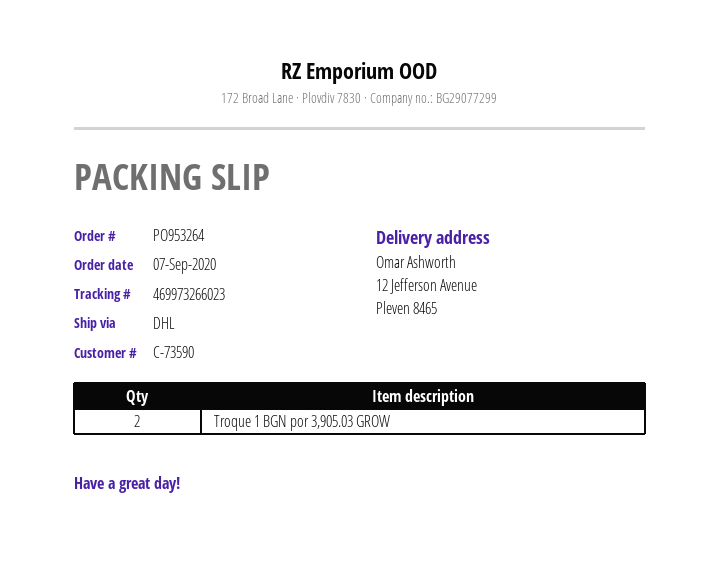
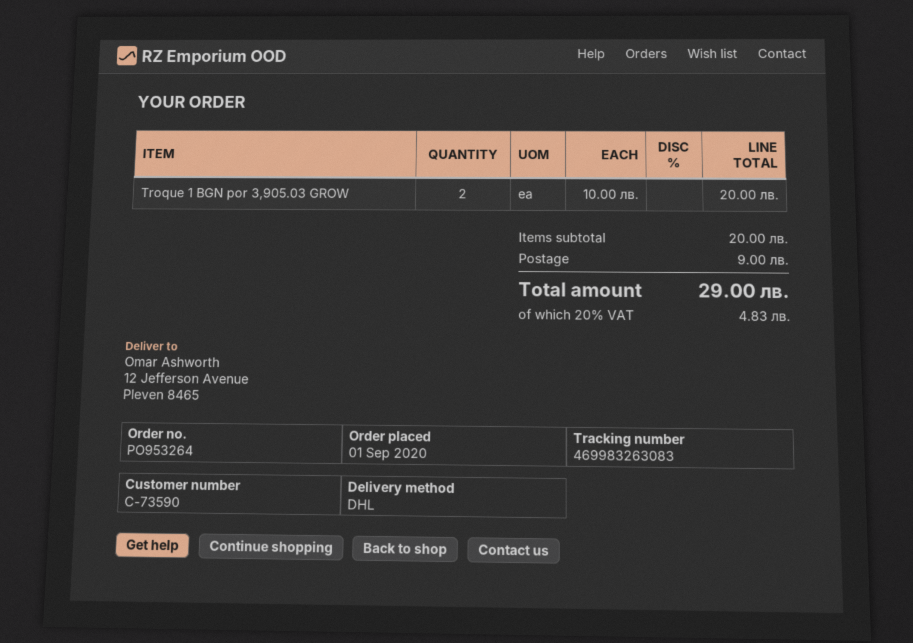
order date: 2020-09-07 -> 2020-09-01
tracking number: 469973266023 -> 469983263083

